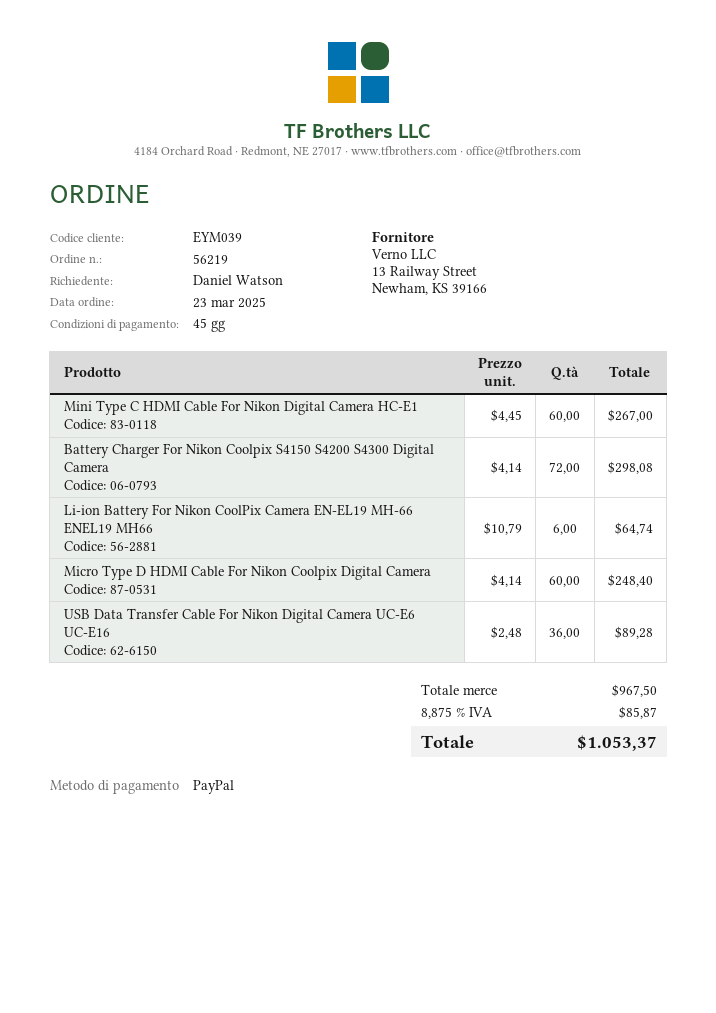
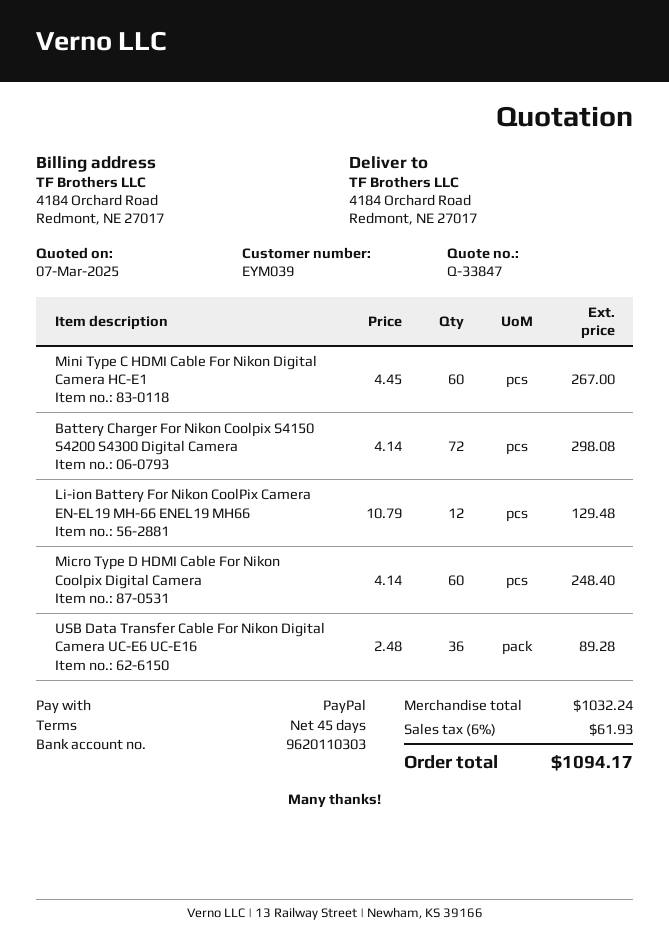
Li-ion Battery For Nikon CoolPix Camera EN-EL19 MH-66 ENEL19 MH66: 6 x 10.79 = 64.74 -> 12 x 10.79 = 129.48
subtotal: 967.50 -> 1032.24
tax: 8.875% = 85.87 -> 6% = 61.93
total: 1053.37 -> 1094.17

